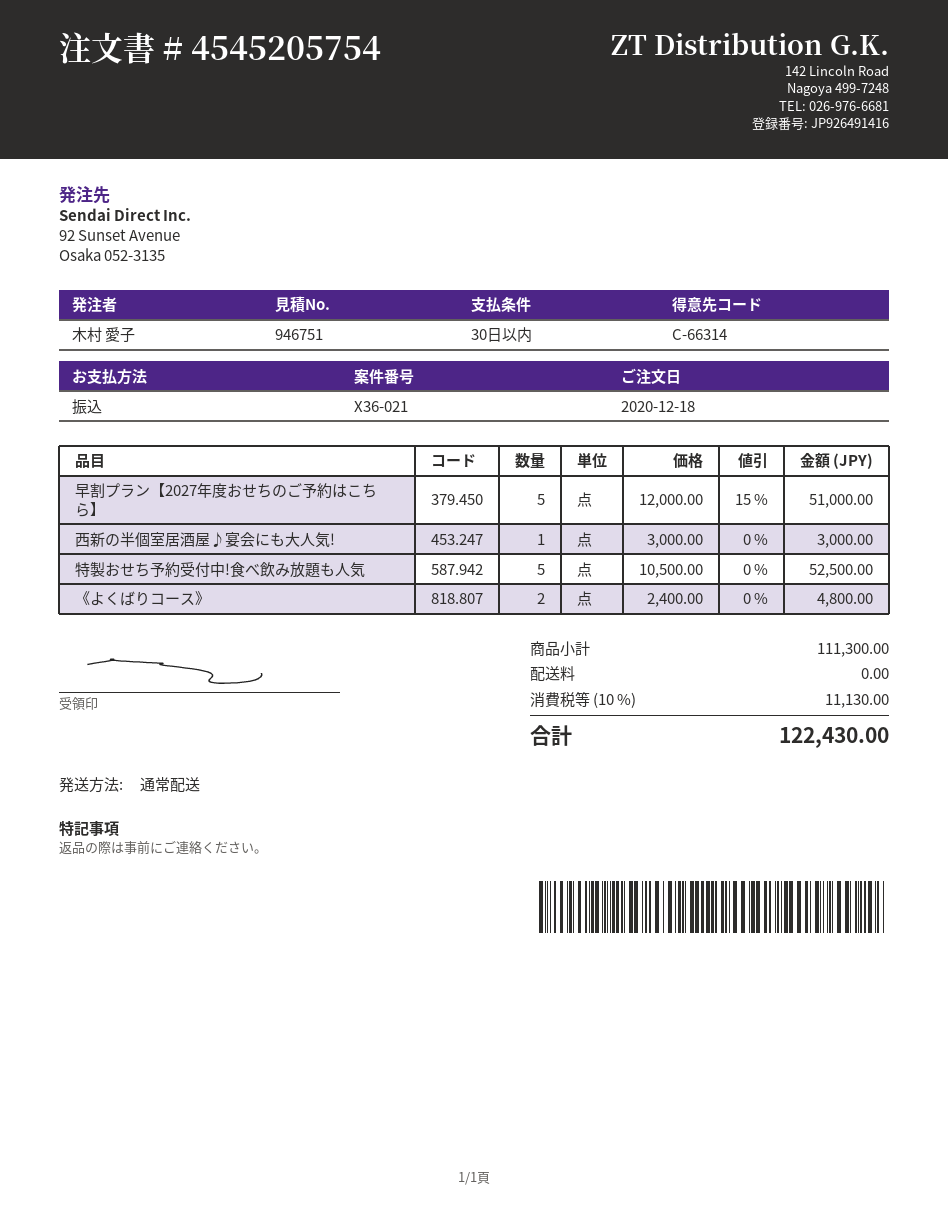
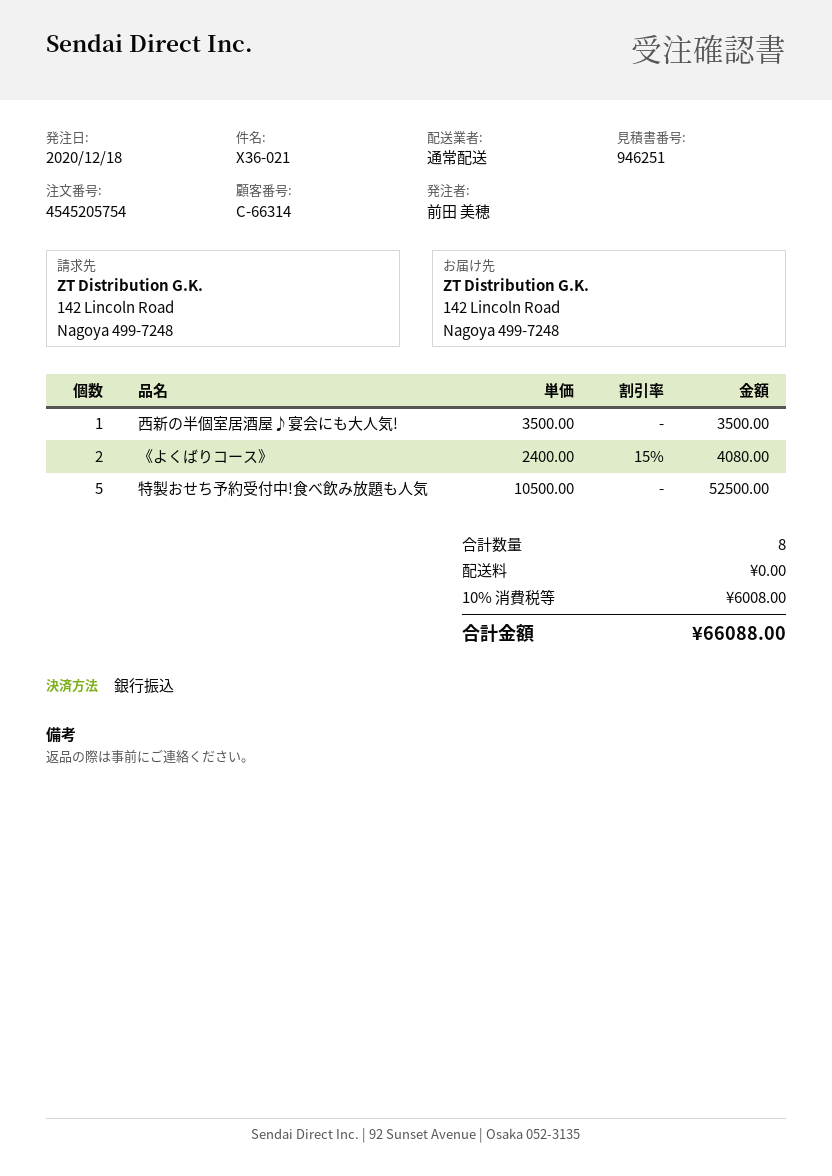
quote number: 946751 -> 946251
ordered by: 木村 愛子 -> 前田 美穂
早割プラン【2027年度おせちのご予約はこちら】: 5 x 12000.00 - 15% = 51000.00 -> none
西新の半個室居酒屋♪宴会にも大人気!: 1 x 3000.00 = 3000.00 -> 1 x 3500.00 = 3500.00
《よくばりコース》: 2 x 2400.00 = 4800.00 -> 2 x 2400.00 - 15% = 4080.00
tax: 10% = 11130.00 -> 10% = 6008.00
total: 122430.00 -> 66088.00

